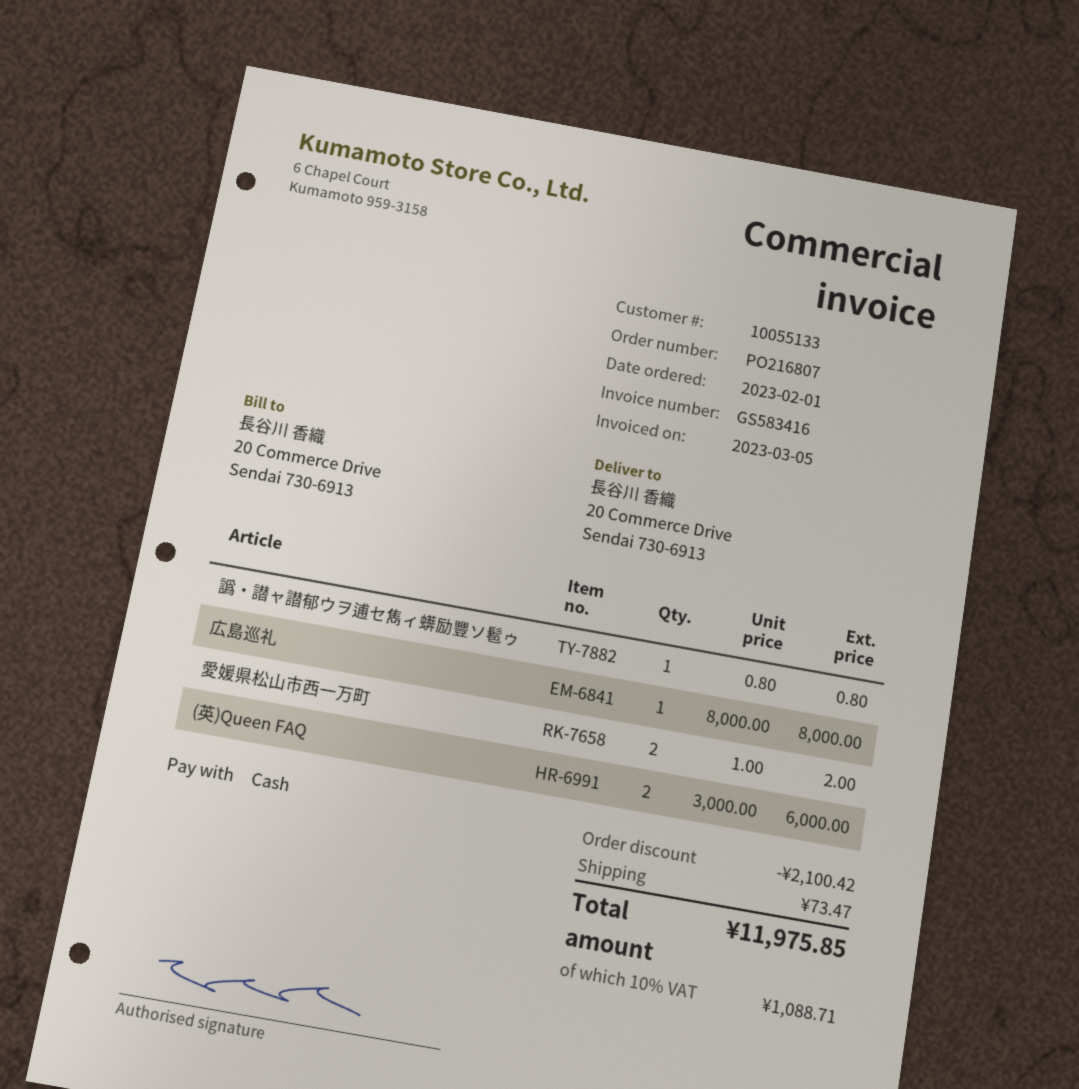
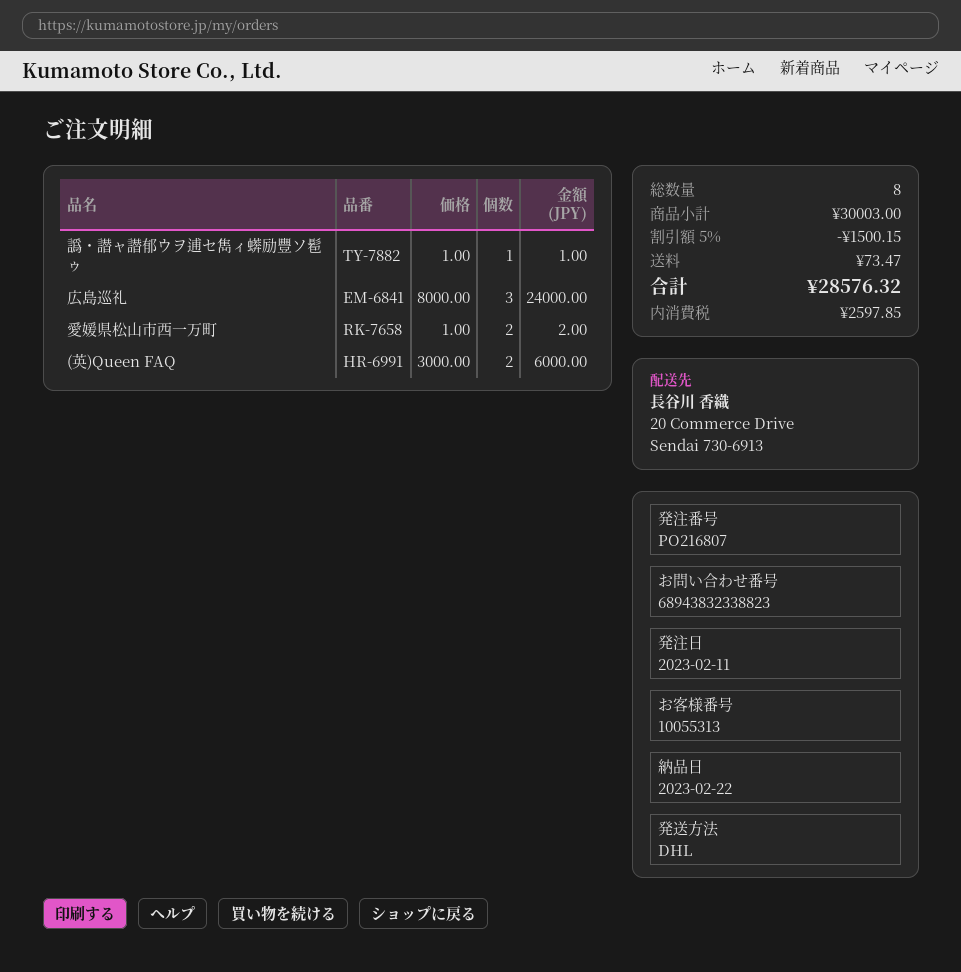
order date: 2023-02-01 -> 2023-02-11
customer number: 10055133 -> 10055313
譌・譛ャ譛郁ウヲ逋セ雋ィ蠎励豐ソ髱ゥ: 1 x 0.80 = 0.80 -> 1 x 1.00 = 1.00
広島巡礼: 1 x 8000.00 = 8000.00 -> 3 x 8000.00 = 24000.00
discount: 2100.42 -> 1500.15
tax: 1088.71 -> 2597.85
total: 11975.85 -> 28576.32

